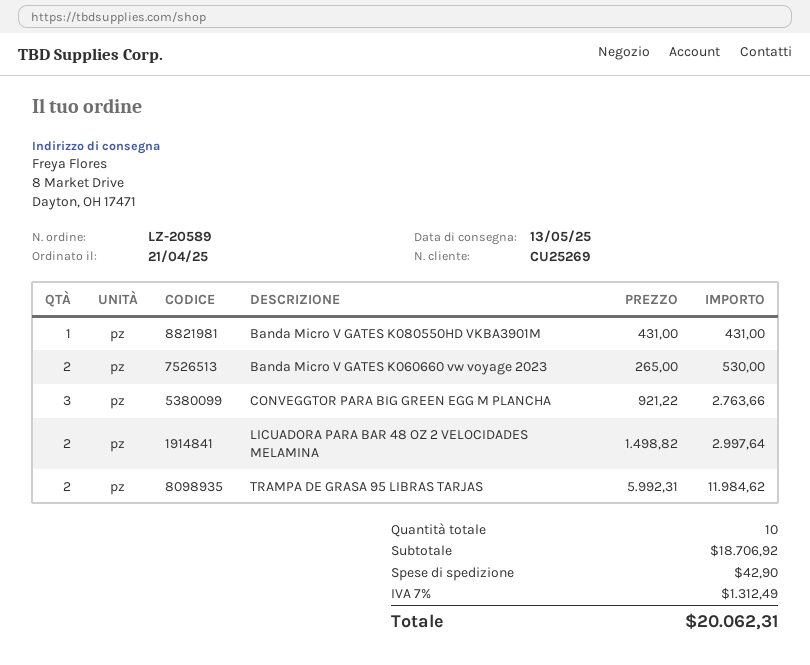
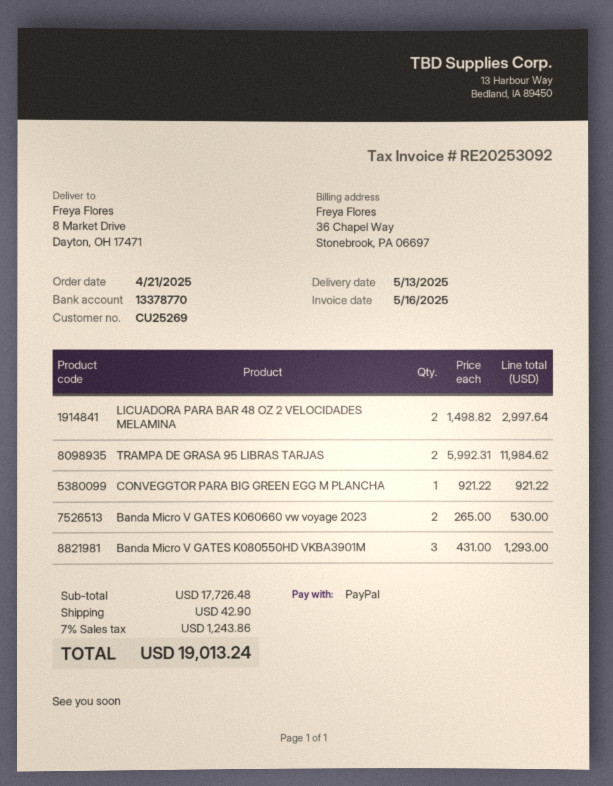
Banda Micro V GATES K080550HD VKBA3901M: 1 x 431.00 = 431.00 -> 3 x 431.00 = 1293.00
CONVEGGTOR PARA BIG GREEN EGG M PLANCHA: 3 x 921.22 = 2763.66 -> 1 x 921.22 = 921.22
subtotal: 18706.92 -> 17726.48
tax: 7% = 1312.49 -> 7% = 1243.86
total: 20062.31 -> 19013.24

